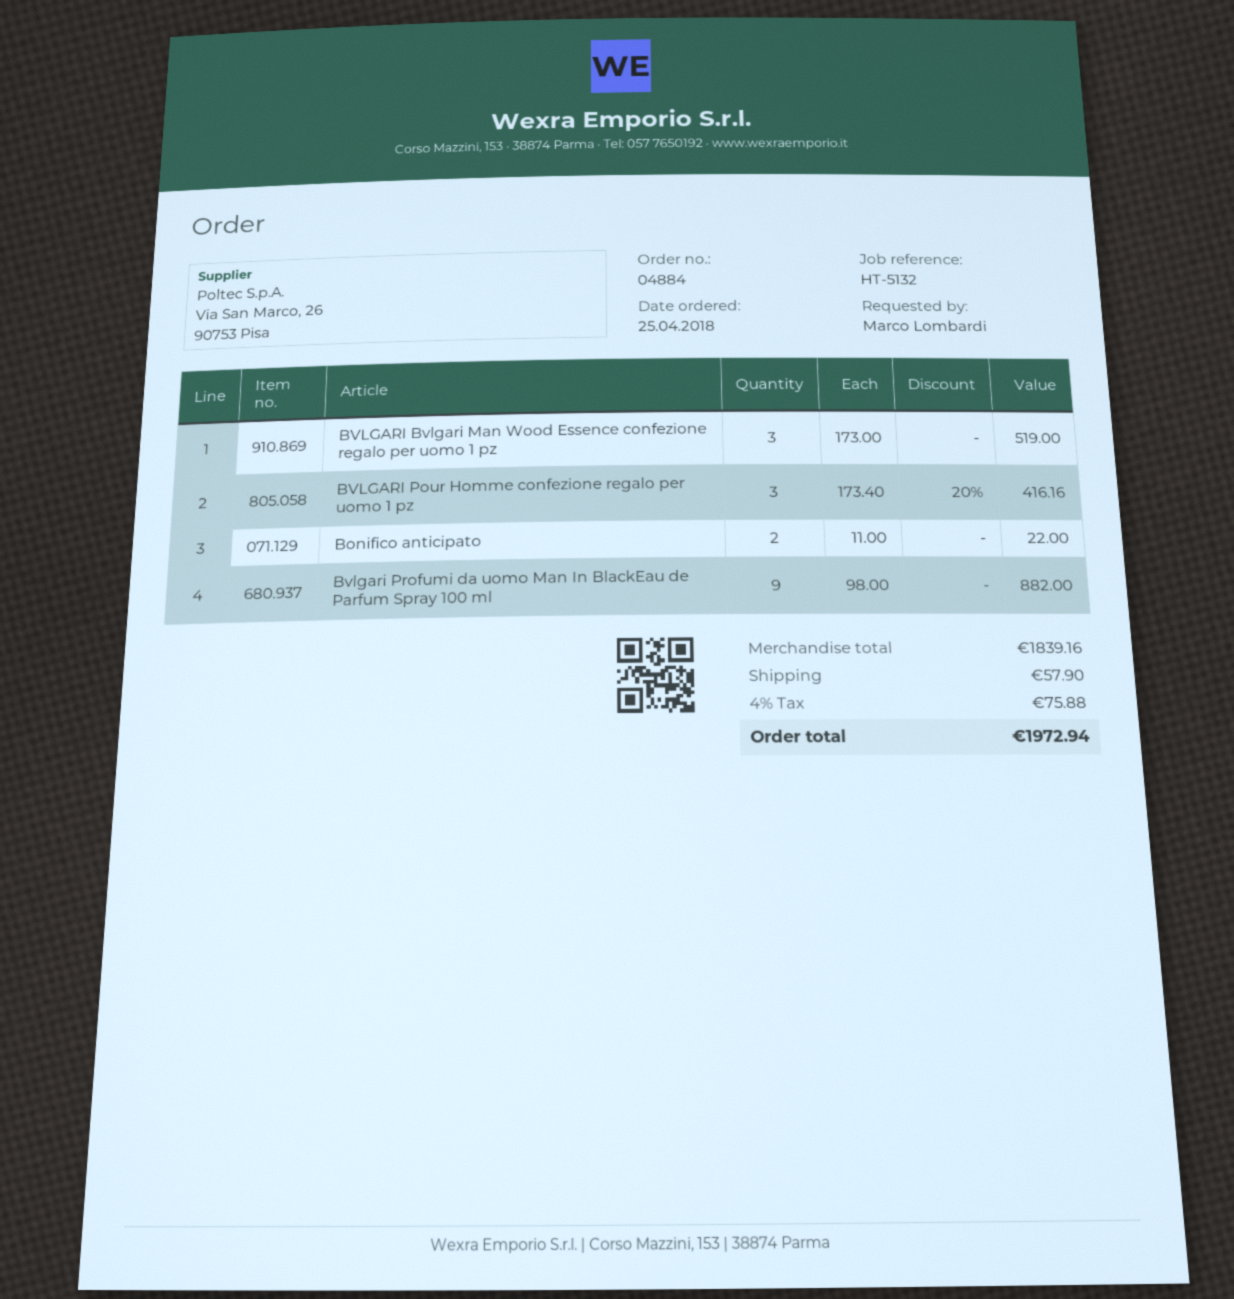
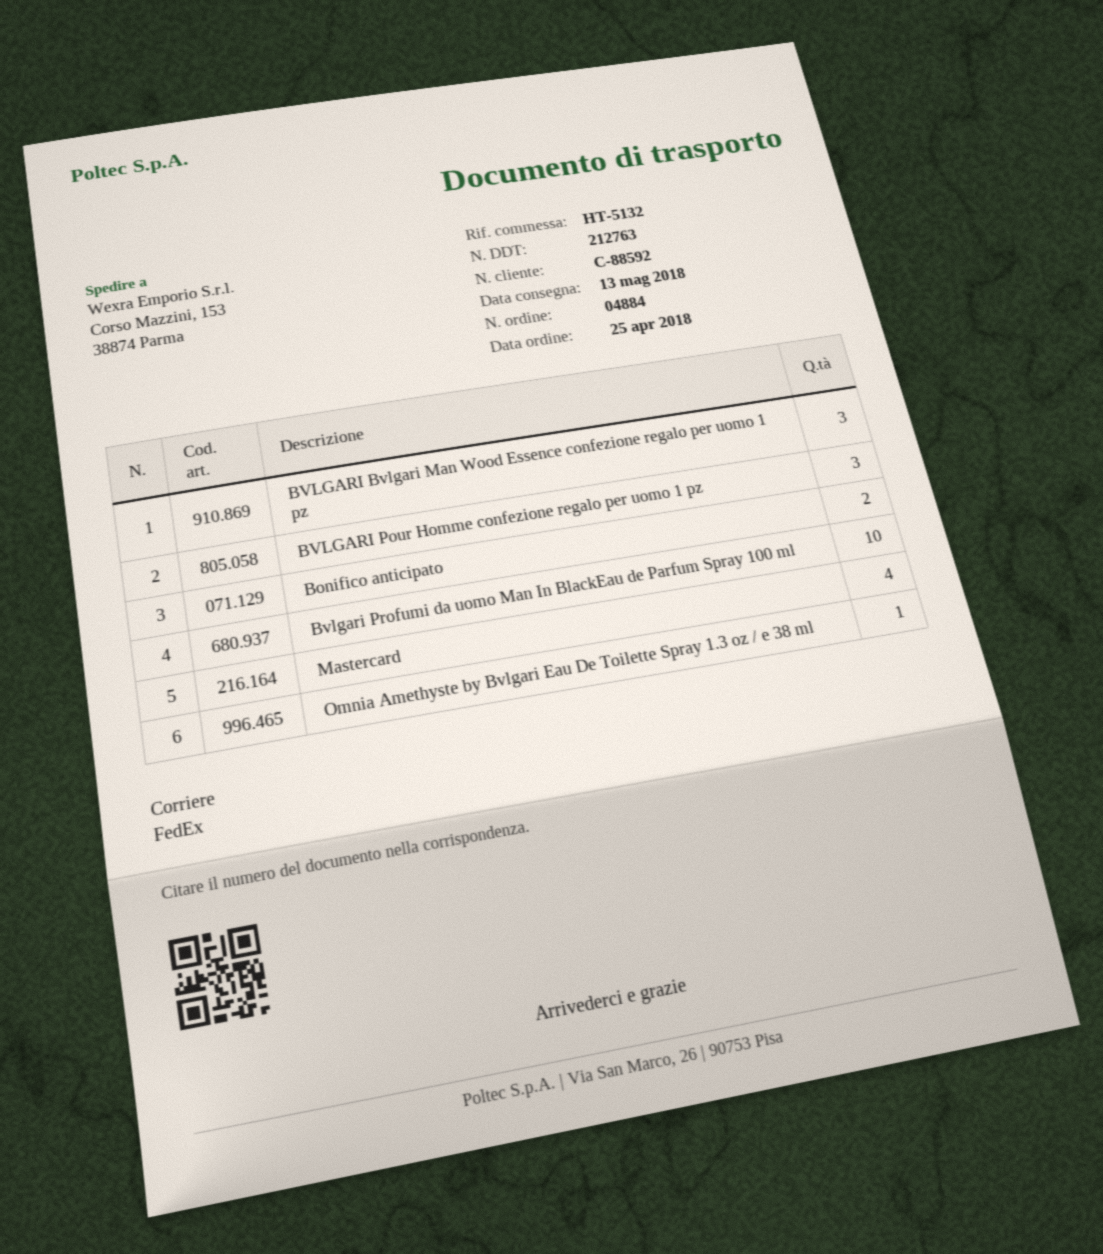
Bvlgari Profumi da uomo Man In BlackEau de Parfum Spray 100 ml: 9 -> 10
Mastercard: none -> 4
Omnia Amethyste by Bvlgari Eau De Toilette Spray 1.3 oz / e 38 ml: none -> 1

